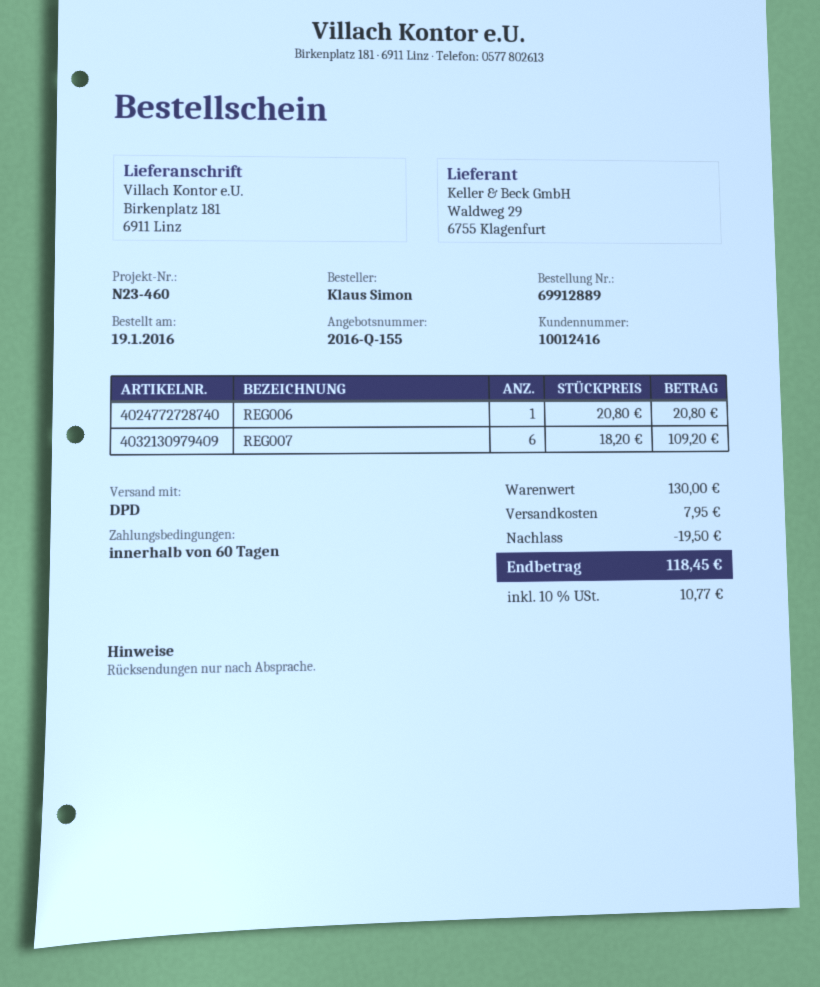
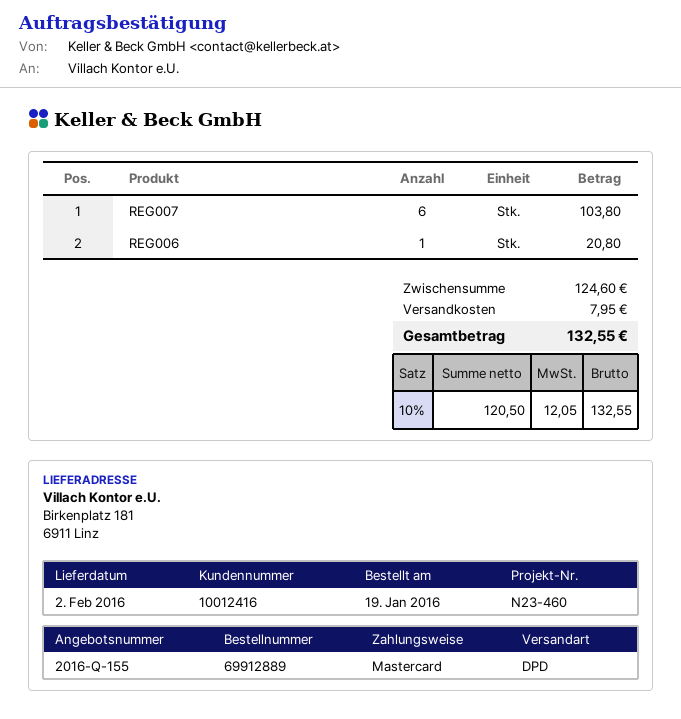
REG007: 6 for 109.20 -> 6 for 103.80
subtotal: 130.00 -> 124.60
discount: 19.50 -> none
tax: 10% = 10.77 -> 10% = 12.05
total: 118.45 -> 132.55

